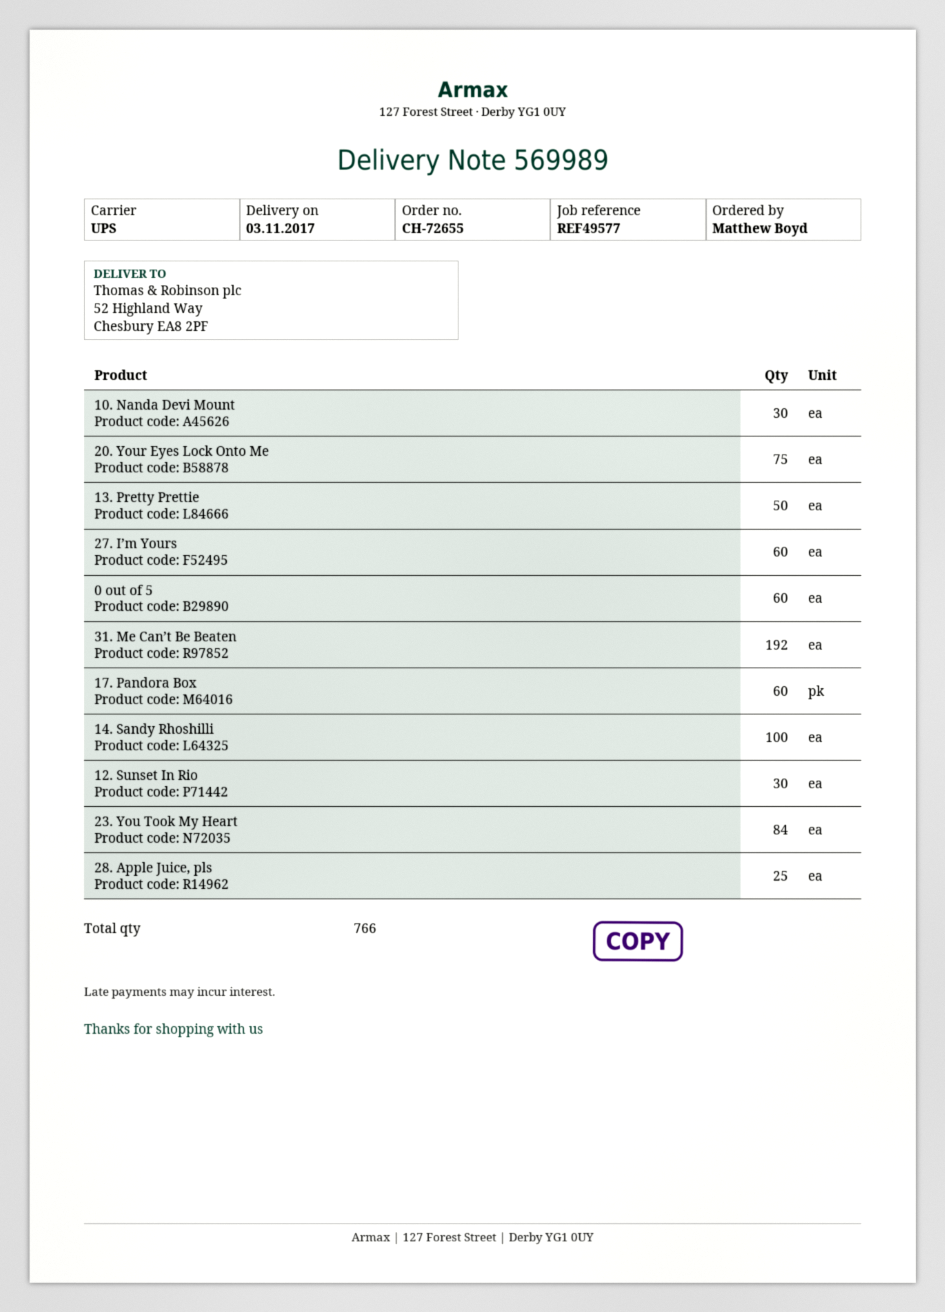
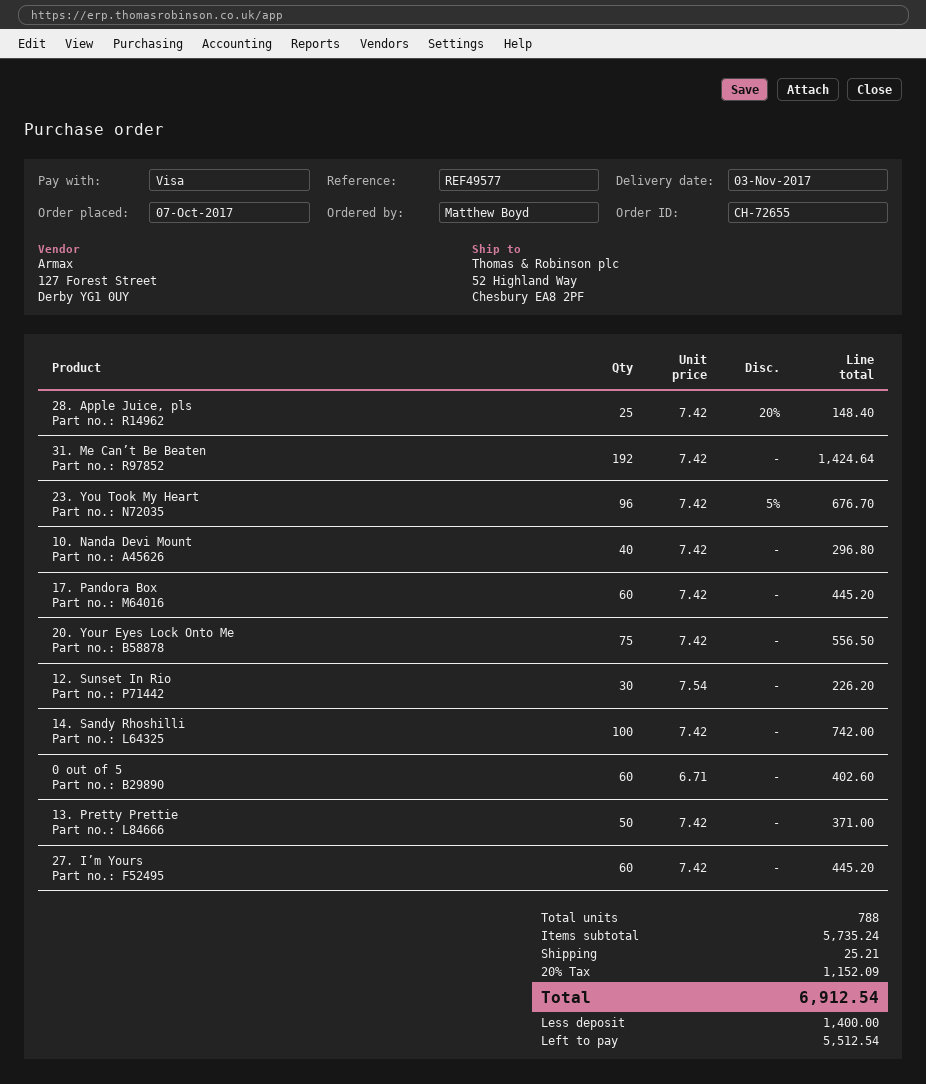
10. Nanda Devi Mount: 30 -> 40
23. You Took My Heart: 84 -> 96
total quantity: 766 -> 788

